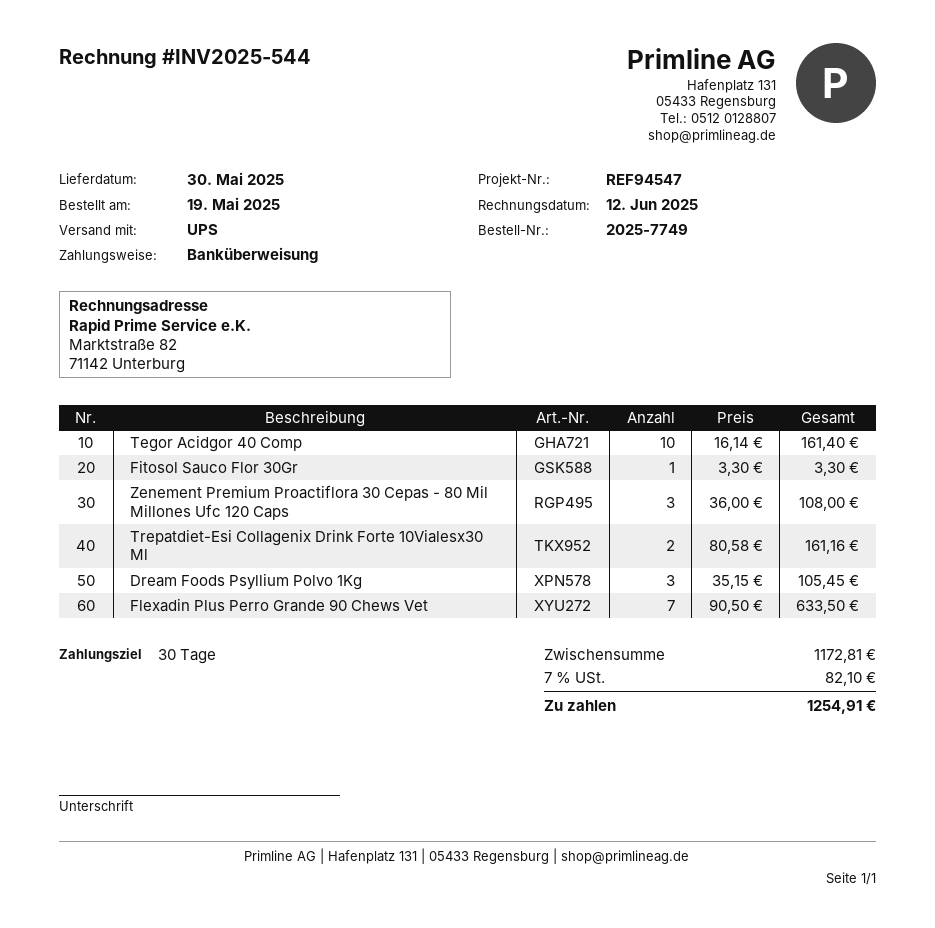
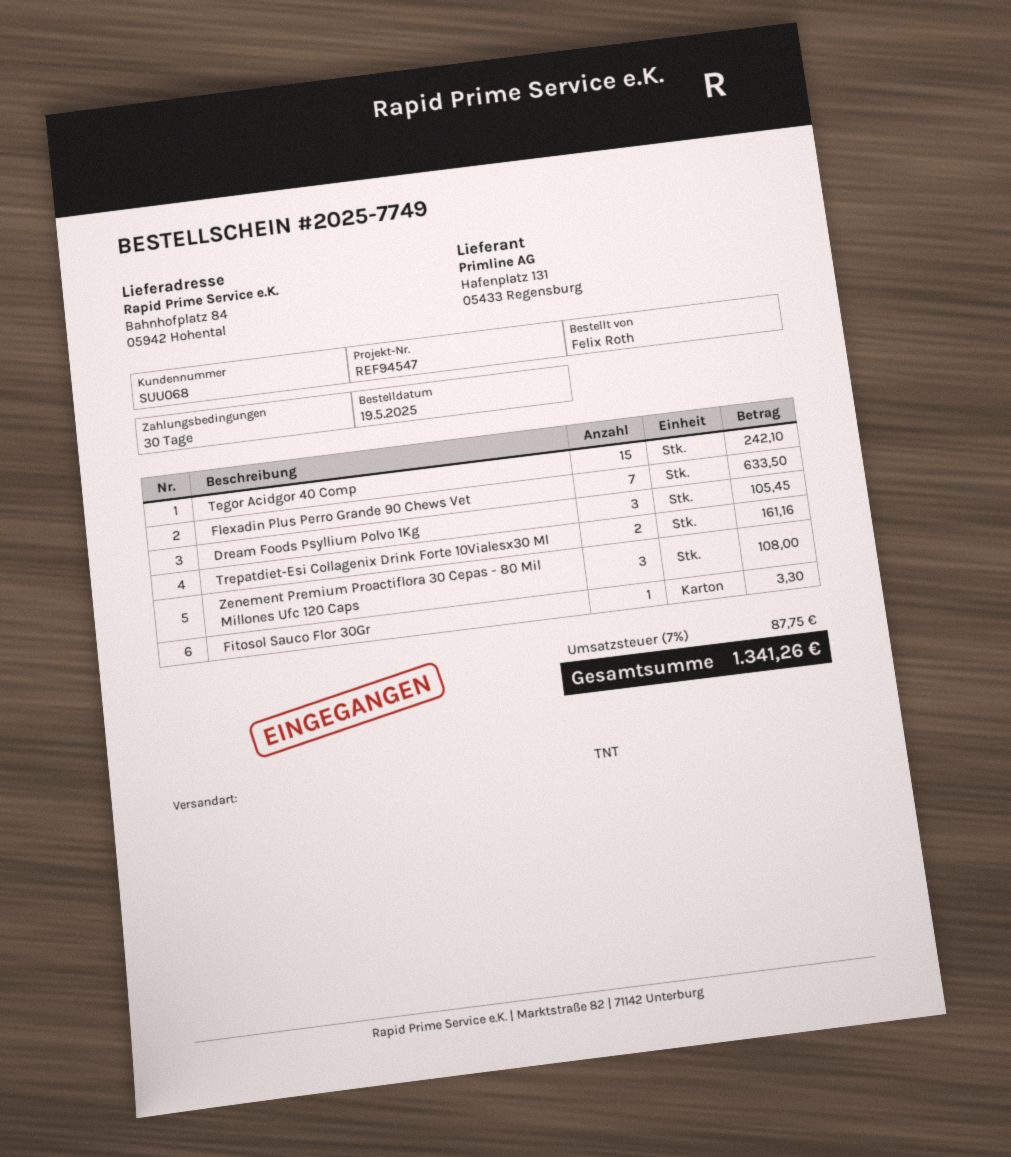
shipping method: UPS -> TNT
Tegor Acidgor 40 Comp: 10 for 161.40 -> 15 for 242.10
tax: 7% = 82.10 -> 7% = 87.75
total: 1254.91 -> 1341.26

